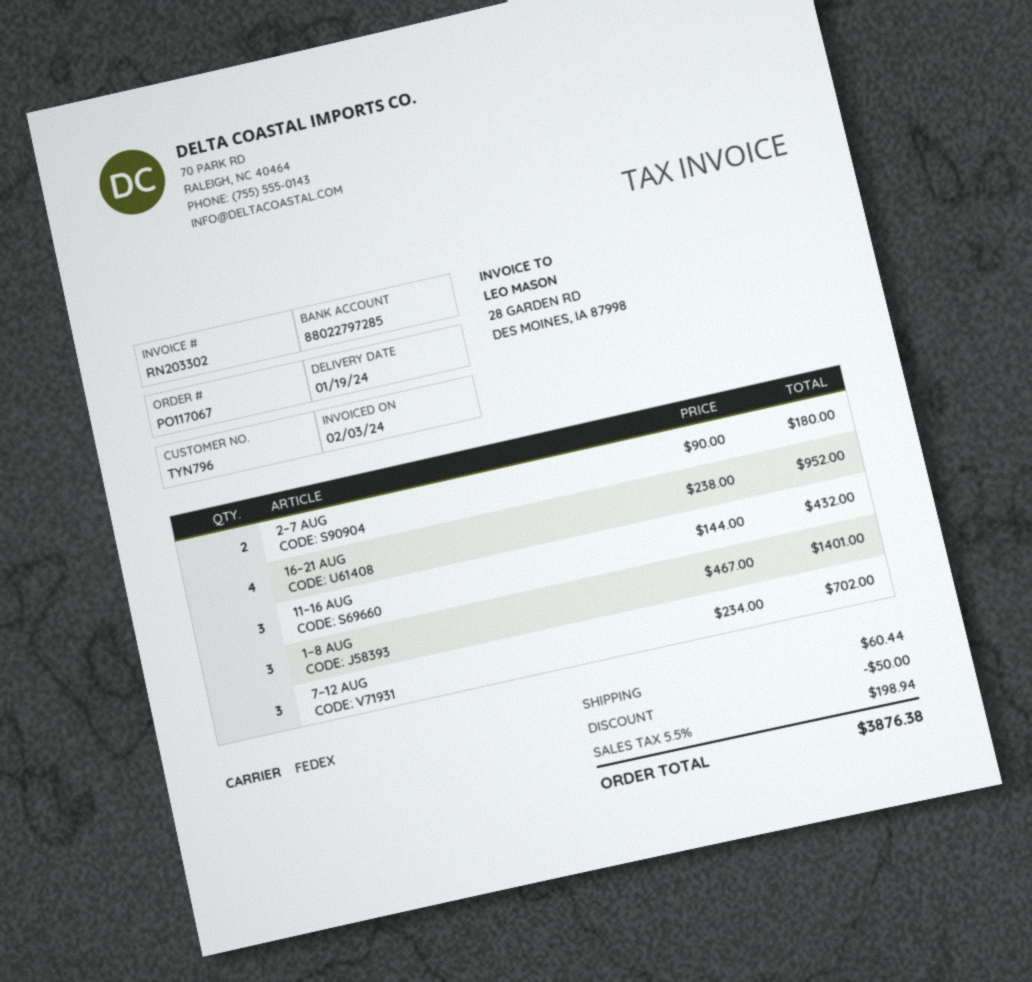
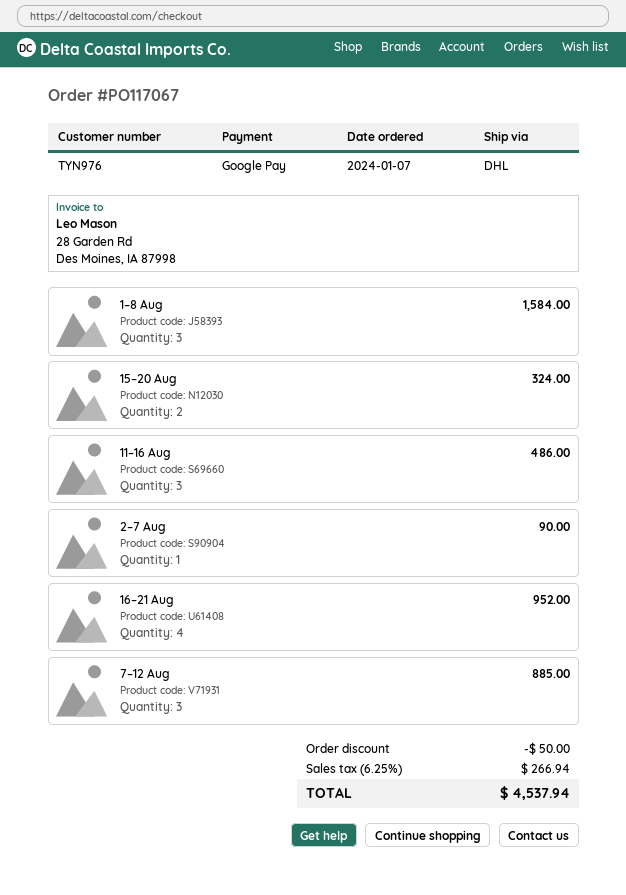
customer number: TYN796 -> TYN976
shipping method: FedEx -> DHL
2–7 AUG: 2 for 180.00 -> 1 for 90.00
11–16 AUG: 3 for 432.00 -> 3 for 486.00
1–8 AUG: 3 for 1401.00 -> 3 for 1584.00
7–12 AUG: 3 for 702.00 -> 3 for 885.00
15–20 Aug: none -> 2 for 324.00
shipping: 60.44 -> none
tax: 5.5% = 198.94 -> 6.25% = 266.94
total: 3876.38 -> 4537.94

